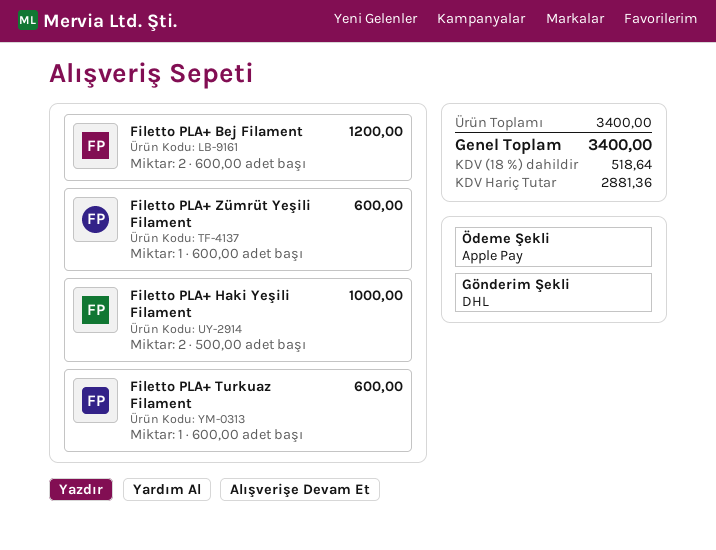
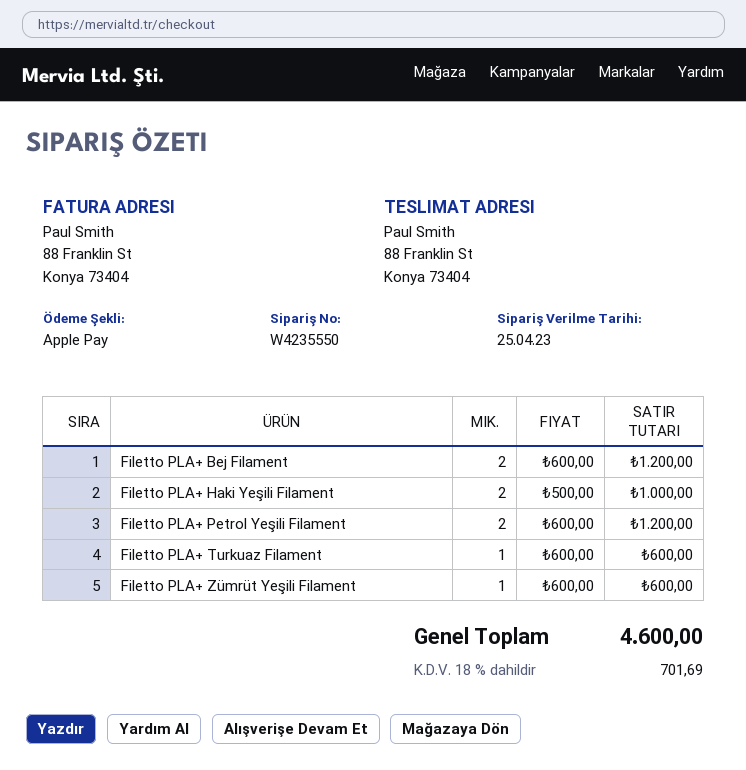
Filetto PLA+ Petrol Yeşili Filament: none -> 2 x 600.00 = 1200.00
tax: 18% = 518.64 -> 18% = 701.69
total: 3400.00 -> 4600.00

